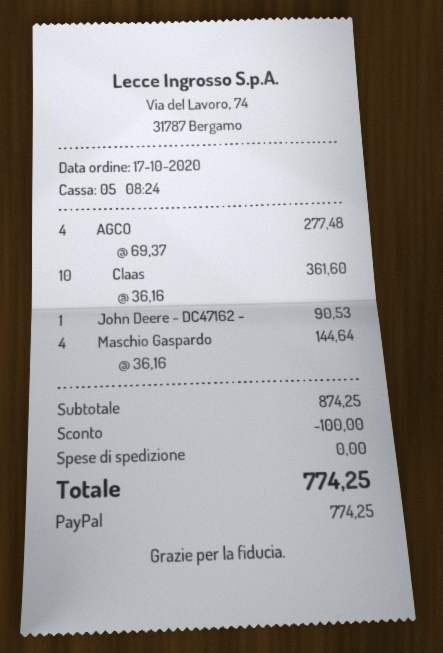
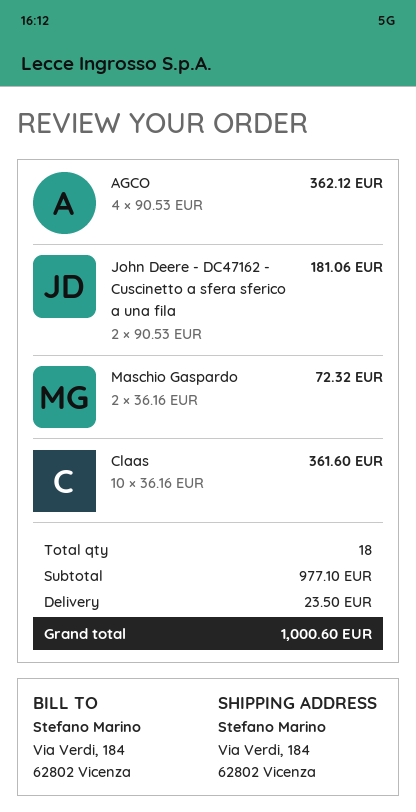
AGCO: 4 x 69.37 = 277.48 -> 4 x 90.53 = 362.12
John Deere - DC47162 -: 1 x 90.53 = 90.53 -> 2 x 90.53 = 181.06
Maschio Gaspardo: 4 x 36.16 = 144.64 -> 2 x 36.16 = 72.32
subtotal: 874.25 -> 977.10
discount: 100.00 -> none
shipping: 0.00 -> 23.50
total: 774.25 -> 1000.60

